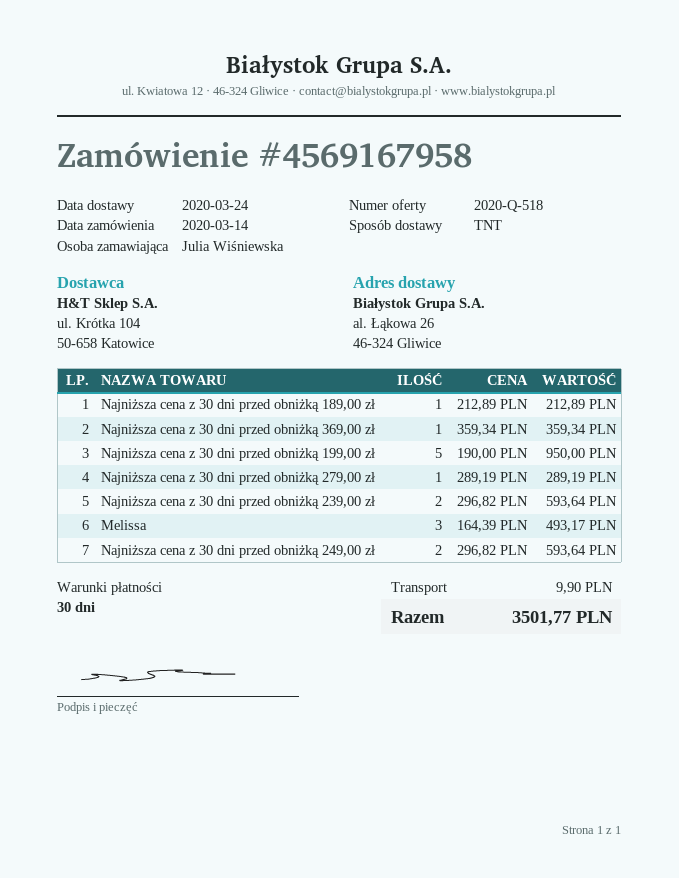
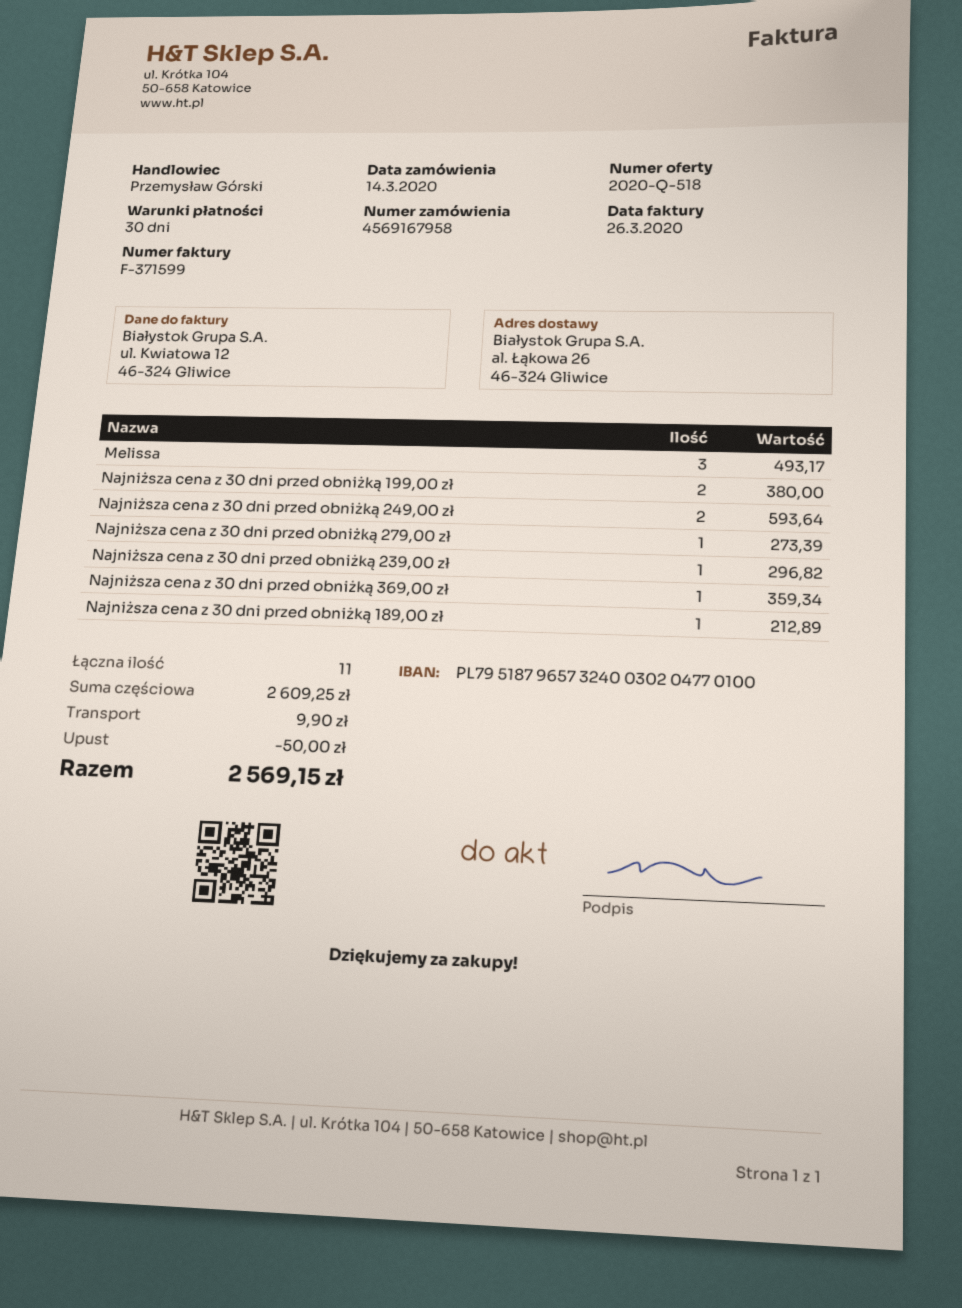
Najniższa cena z 30 dni przed obniżką 199,00 zł: 5 for 950.00 -> 2 for 380.00
Najniższa cena z 30 dni przed obniżką 279,00 zł: 1 for 289.19 -> 1 for 273.39
Najniższa cena z 30 dni przed obniżką 239,00 zł: 2 for 593.64 -> 1 for 296.82
discount: none -> 50.00
total: 3501.77 -> 2569.15

